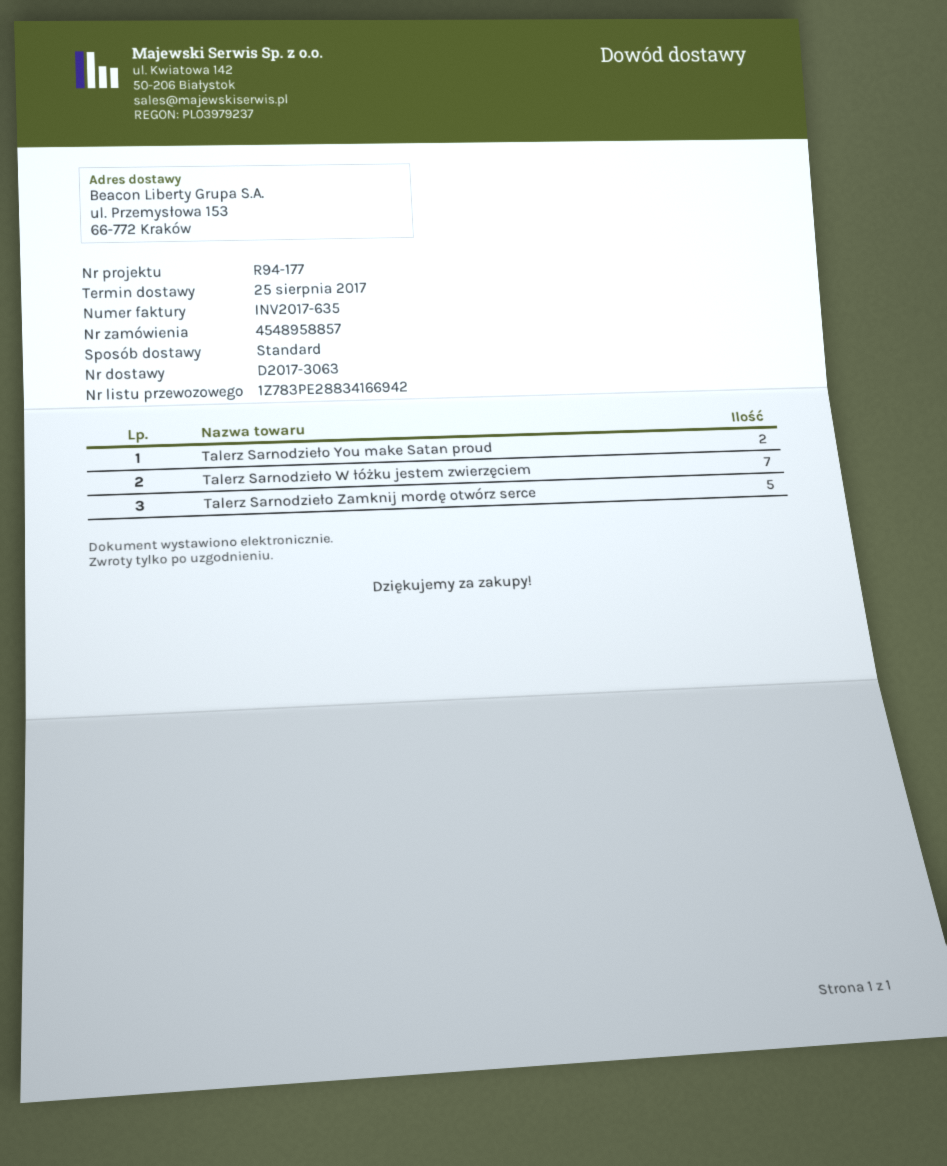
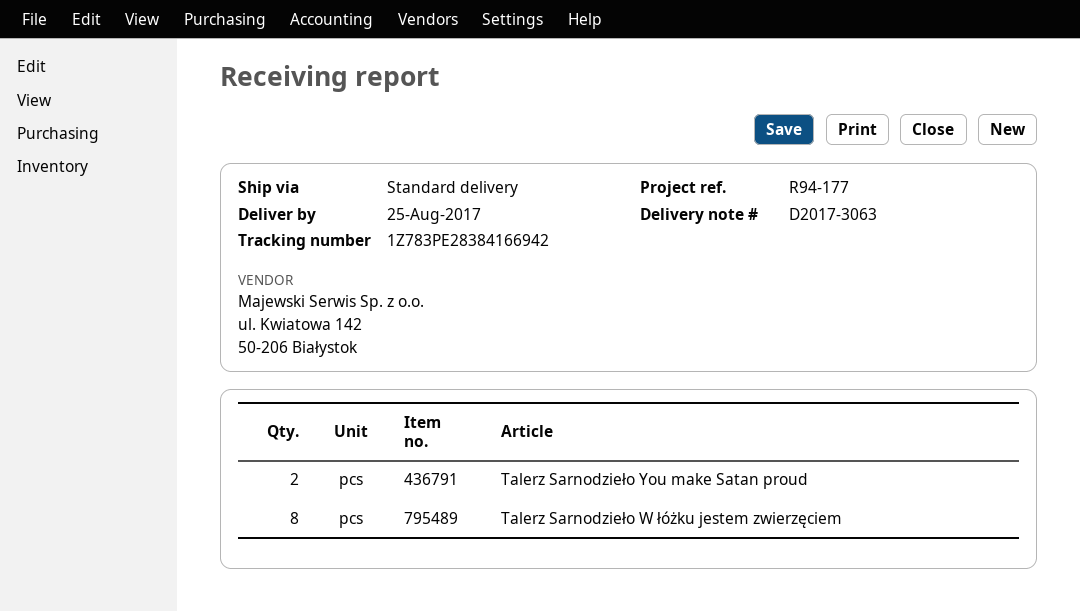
tracking number: 1Z783PE28834166942 -> 1Z783PE28384166942
Talerz Sarnodzieło W łóżku jestem zwierzęciem: 7 -> 8
Talerz Sarnodzieło Zamknij mordę otwórz serce: 5 -> none

